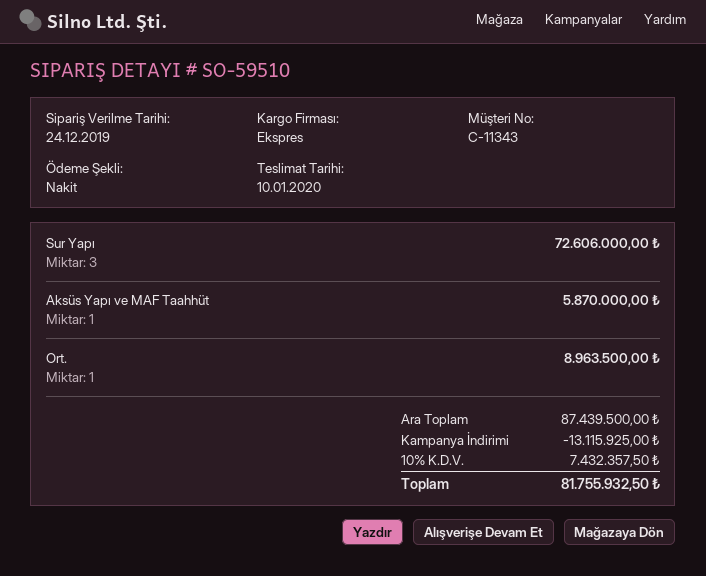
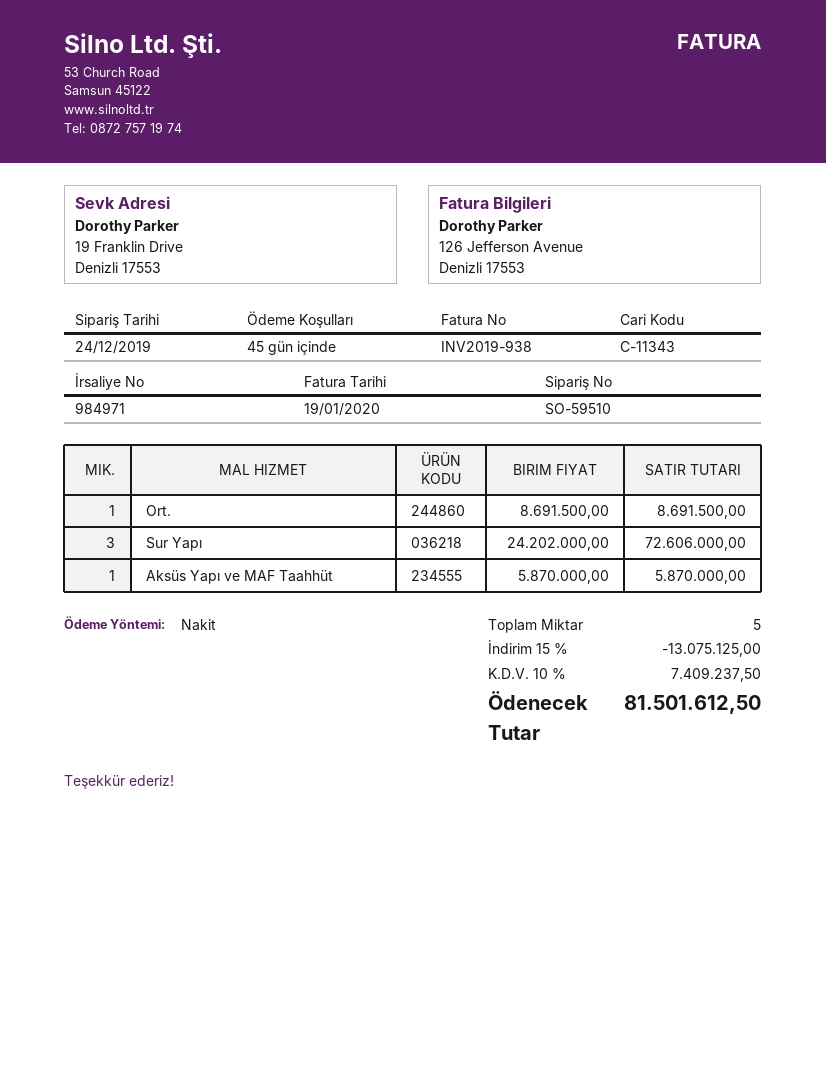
Ort.: 1 for 8963500.00 -> 1 for 8691500.00
discount: 13115925.00 -> 13075125.00
tax: 10% = 7432357.50 -> 10% = 7409237.50
total: 81755932.50 -> 81501612.50

